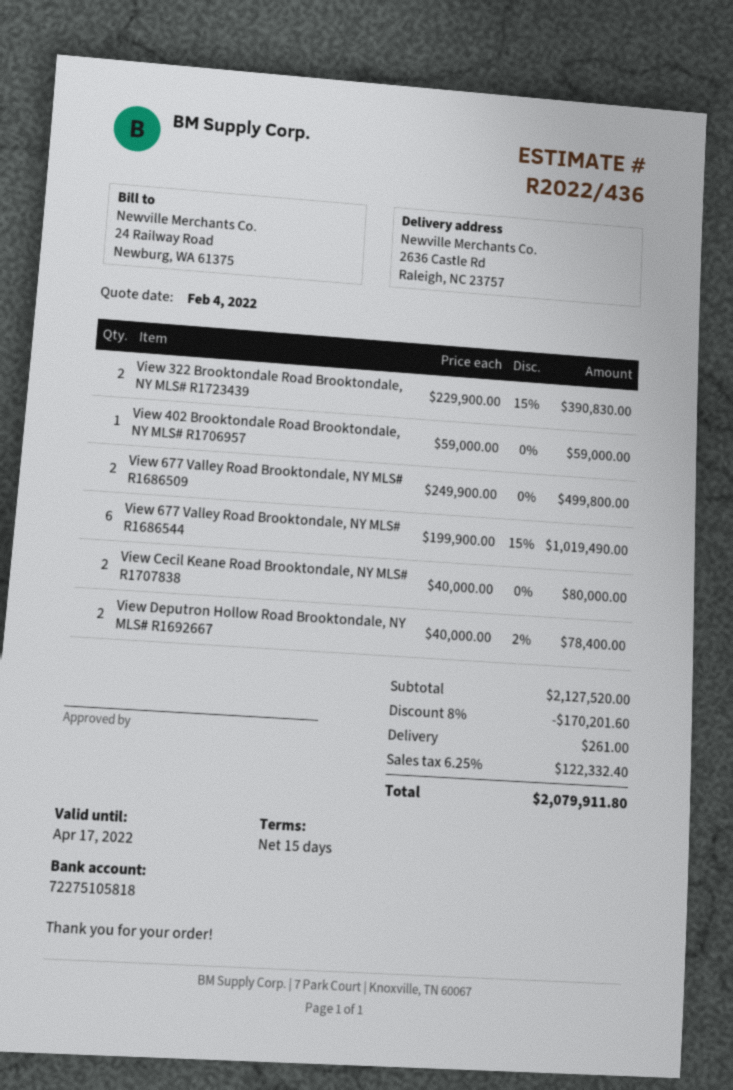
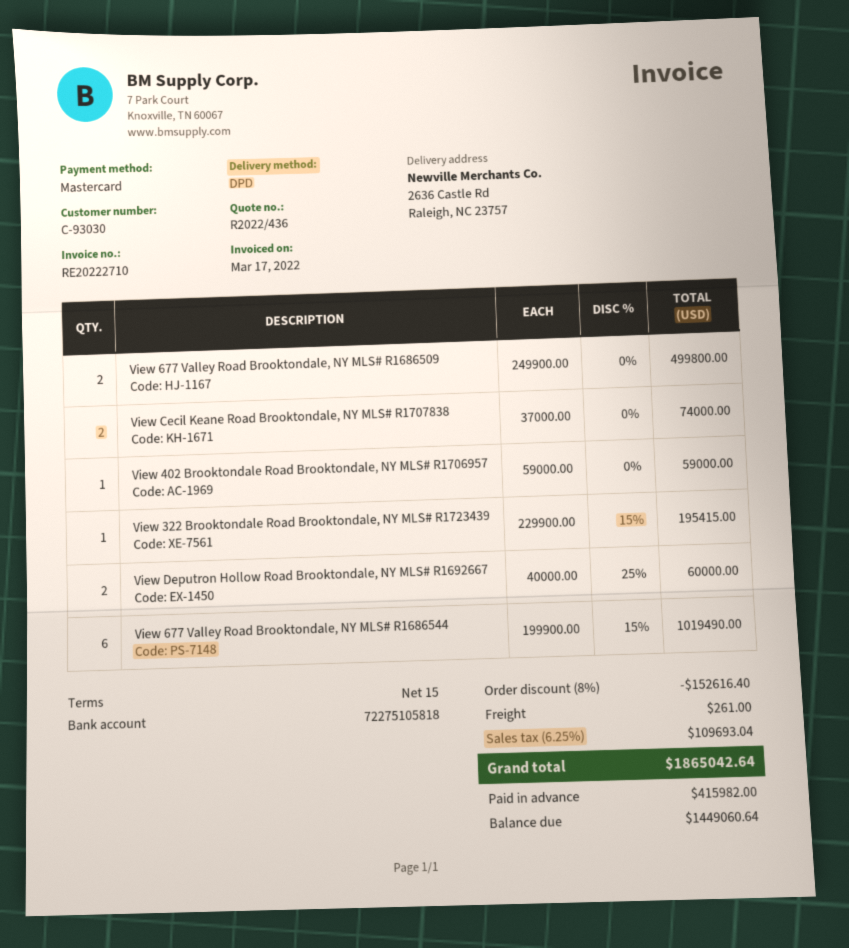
View 322 Brooktondale Road Brooktondale, NY MLS# R1723439: 2 x 229900.00 - 15% = 390830.00 -> 1 x 229900.00 - 15% = 195415.00
View Cecil Keane Road Brooktondale, NY MLS# R1707838: 2 x 40000.00 = 80000.00 -> 2 x 37000.00 = 74000.00
View Deputron Hollow Road Brooktondale, NY MLS# R1692667: 2 x 40000.00 - 2% = 78400.00 -> 2 x 40000.00 - 25% = 60000.00
discount: 8% = 170201.60 -> 8% = 152616.40
tax: 6.25% = 122332.40 -> 6.25% = 109693.04
total: 2079911.80 -> 1865042.64

